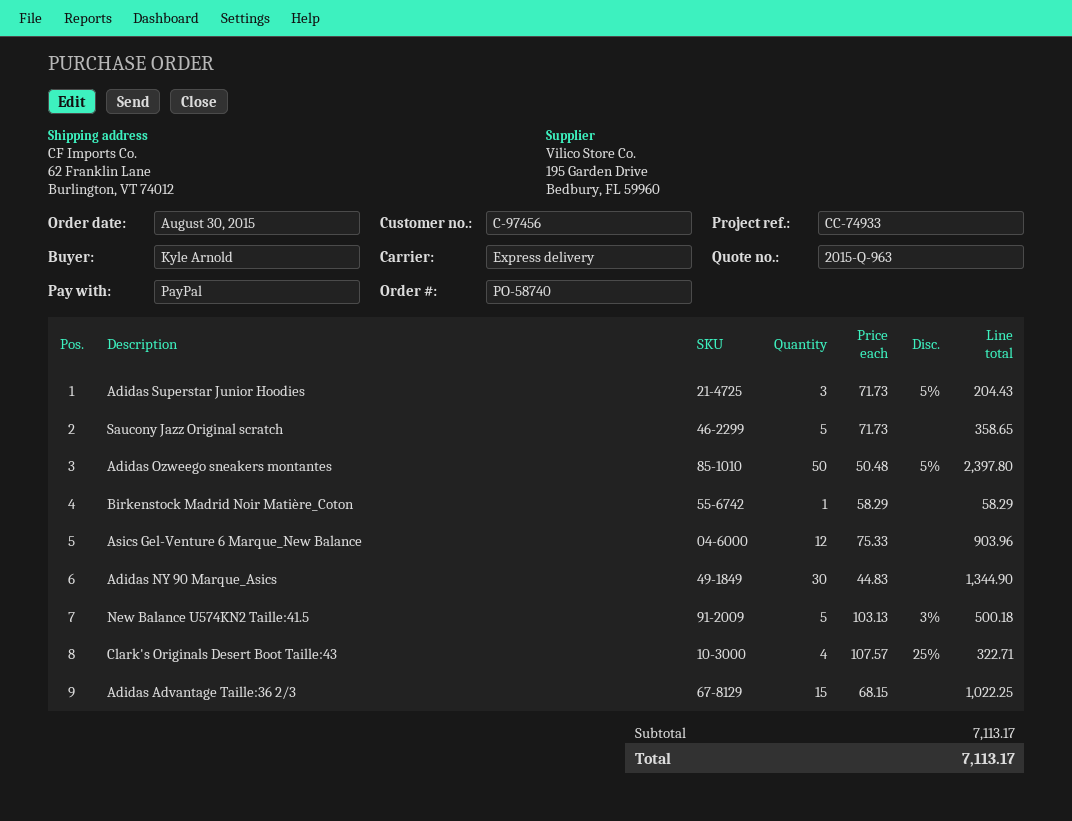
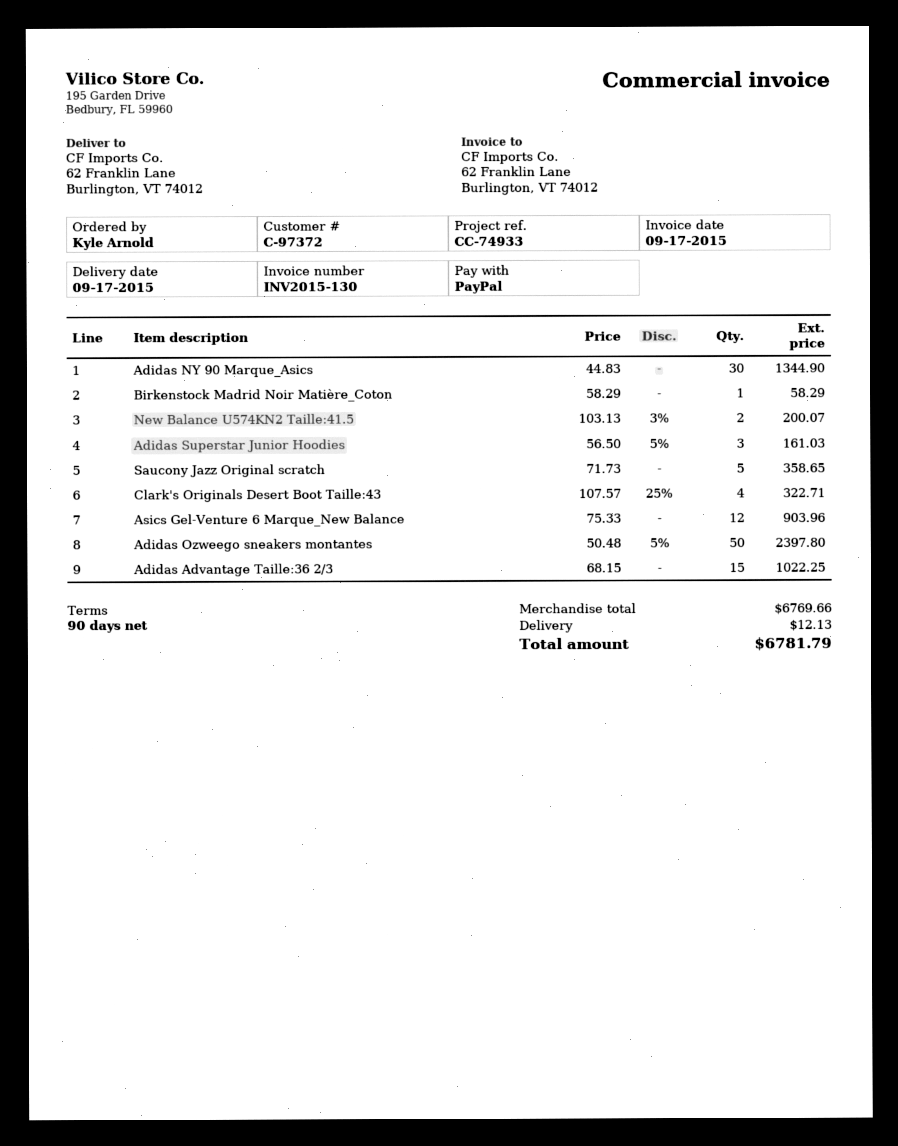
customer number: C-97456 -> C-97372
Adidas Superstar Junior Hoodies: 3 x 71.73 - 5% = 204.43 -> 3 x 56.50 - 5% = 161.03
New Balance U574KN2 Taille:41.5: 5 x 103.13 - 3% = 500.18 -> 2 x 103.13 - 3% = 200.07
subtotal: 7113.17 -> 6769.66
shipping: none -> 12.13
total: 7113.17 -> 6781.79

